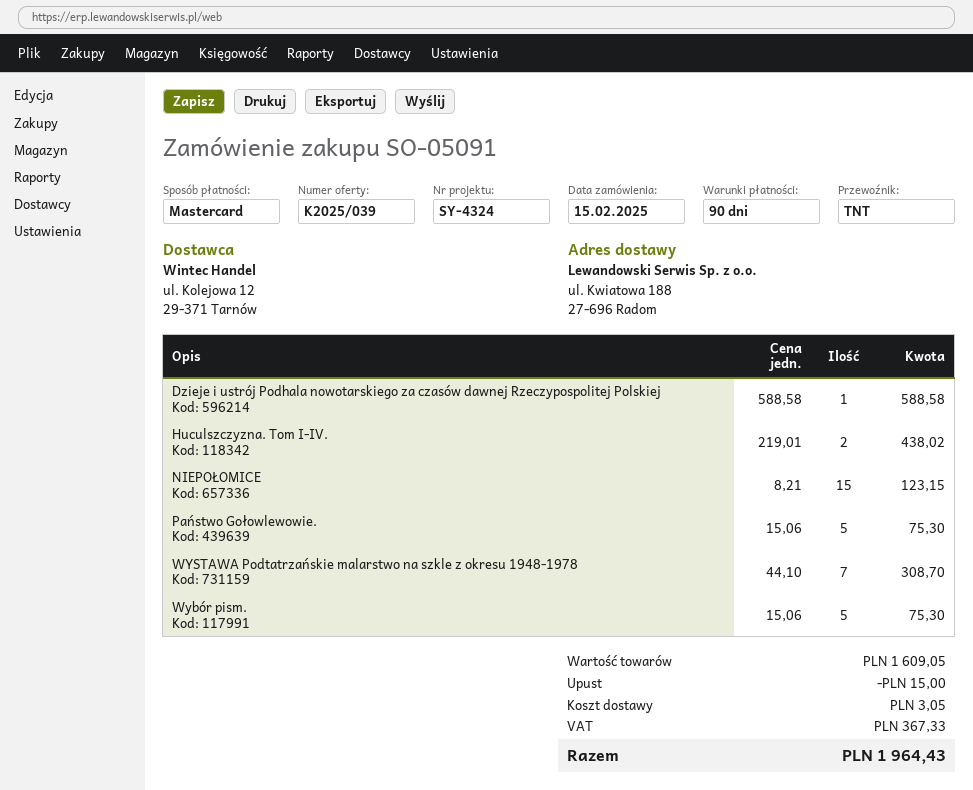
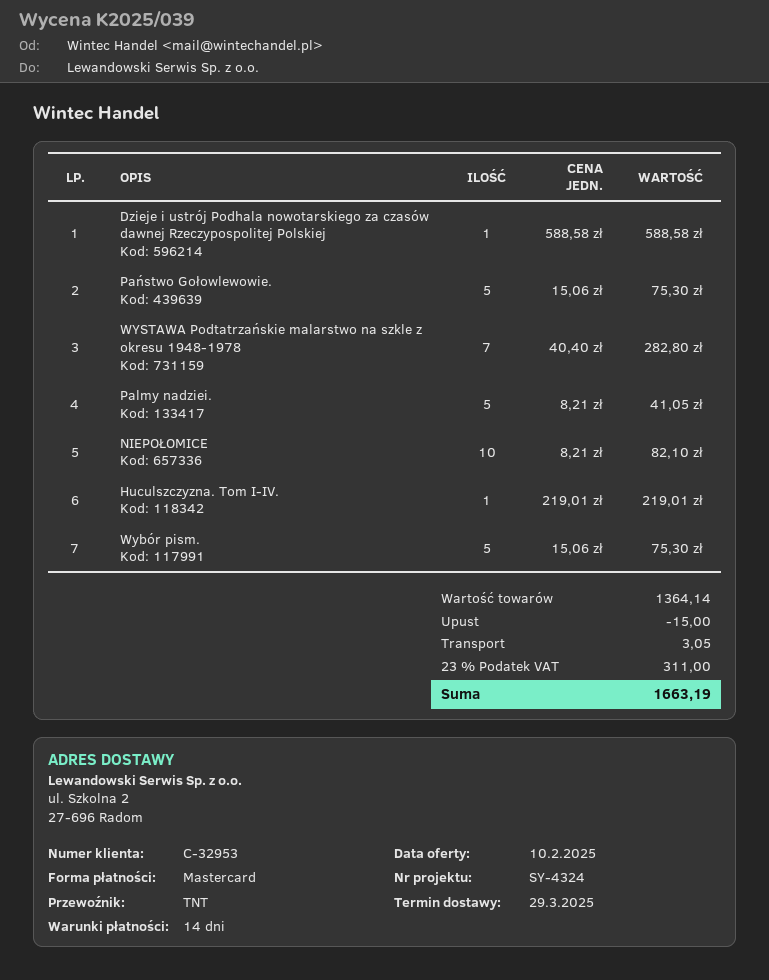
payment terms: 90 days -> 14 days
ship to: ul. Kwiatowa 188, 27-696 Radom -> ul. Szkolna 2, 27-696 Radom
Huculszczyzna. Tom I-IV.: 2 x 219.01 = 438.02 -> 1 x 219.01 = 219.01
NIEPOŁOMICE: 15 x 8.21 = 123.15 -> 10 x 8.21 = 82.10
WYSTAWA Podtatrzańskie malarstwo na szkle z okresu 1948-1978: 7 x 44.10 = 308.70 -> 7 x 40.40 = 282.80
Palmy nadziei.: none -> 5 x 8.21 = 41.05
subtotal: 1609.05 -> 1364.14
tax: 367.33 -> 311.00
total: 1964.43 -> 1663.19

